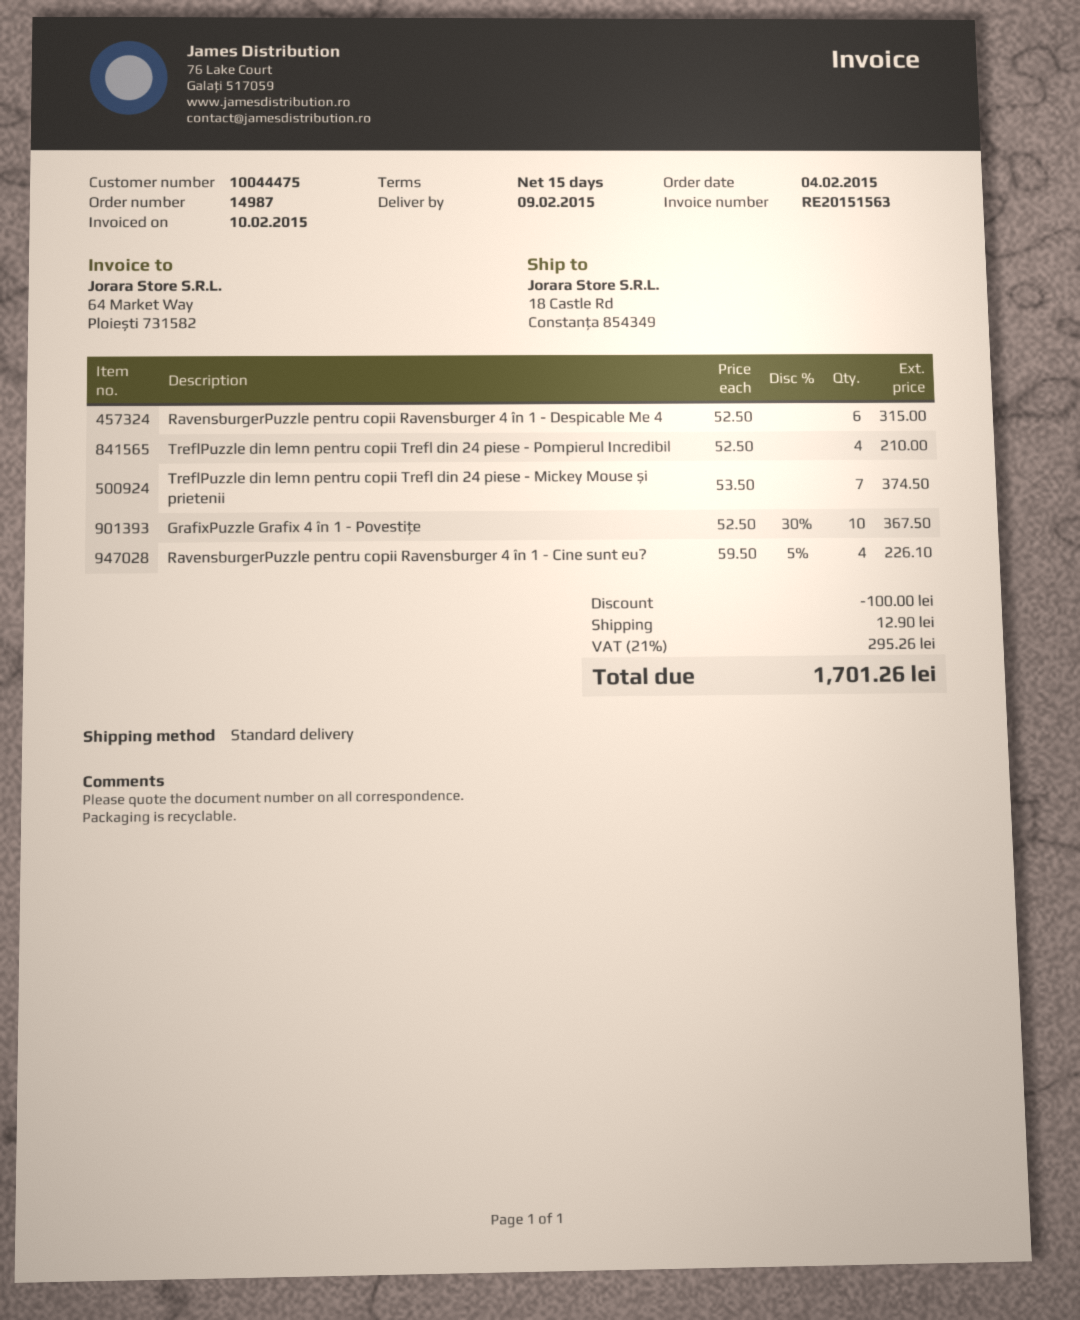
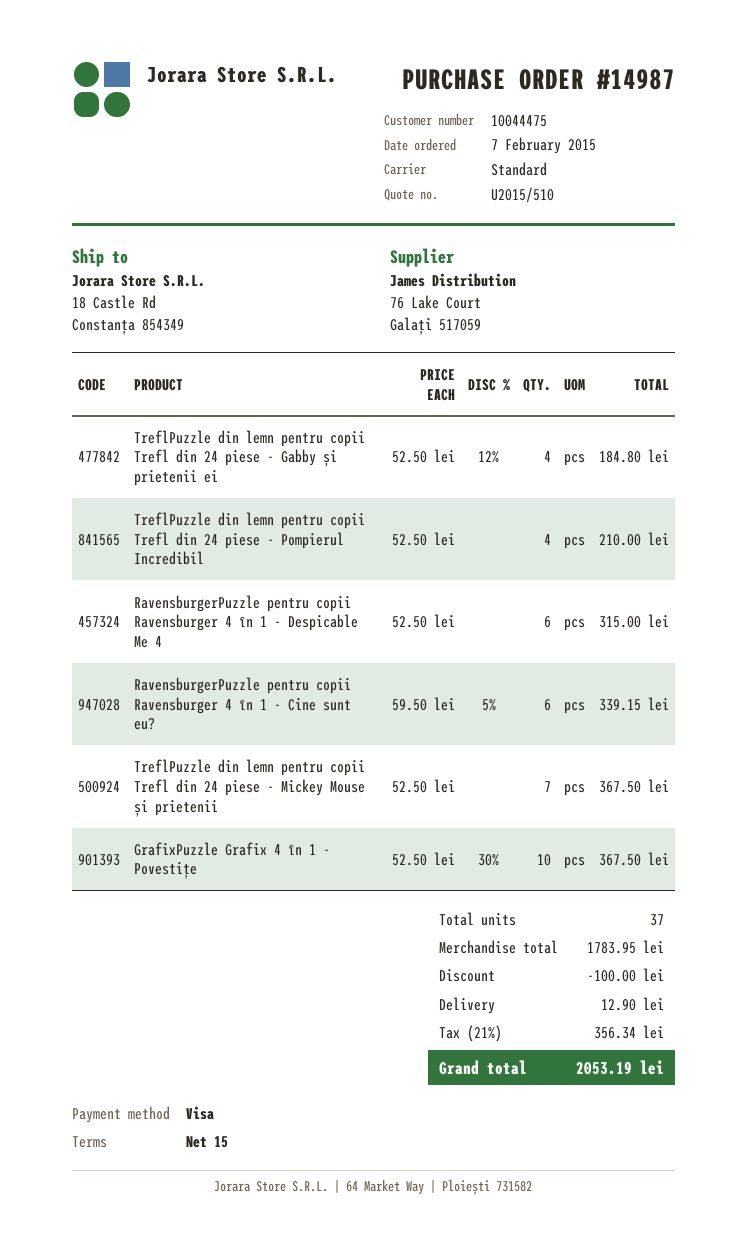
order date: 2015-02-04 -> 2015-02-07
TreflPuzzle din lemn pentru copii Trefl din 24 piese - Mickey Mouse și prietenii: 7 x 53.50 = 374.50 -> 7 x 52.50 = 367.50
RavensburgerPuzzle pentru copii Ravensburger 4 în 1 - Cine sunt eu?: 4 x 59.50 - 5% = 226.10 -> 6 x 59.50 - 5% = 339.15
TreflPuzzle din lemn pentru copii Trefl din 24 piese - Gabby și prietenii ei: none -> 4 x 52.50 - 12% = 184.80
tax: 21% = 295.26 -> 21% = 356.34
total: 1701.26 -> 2053.19

